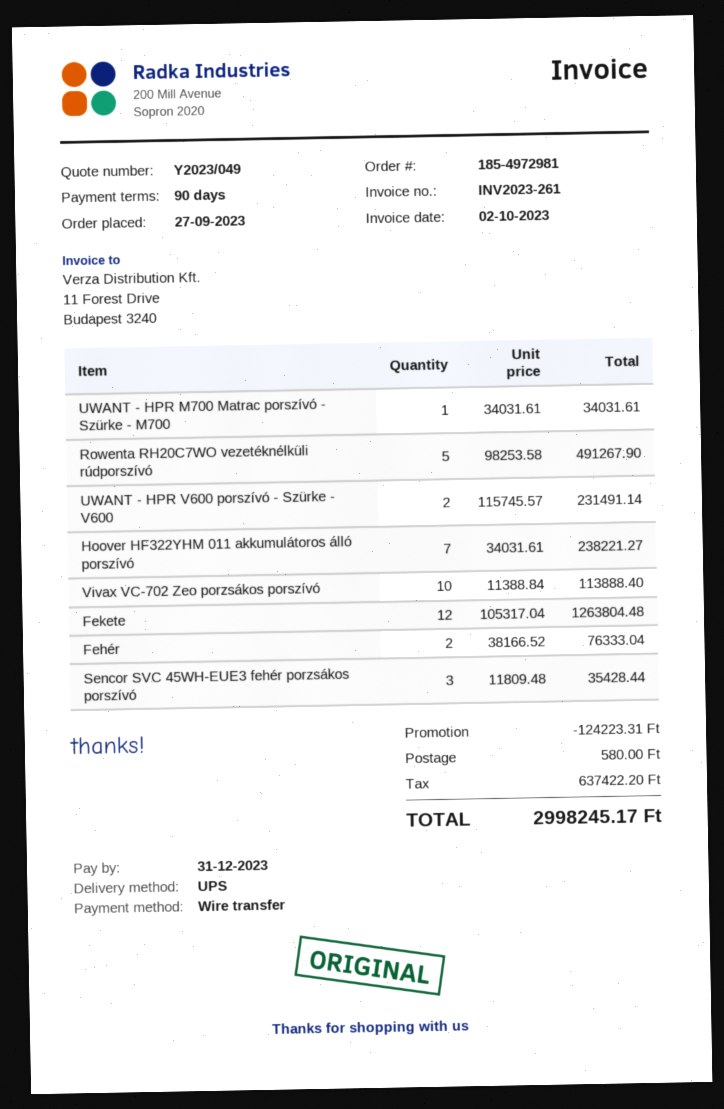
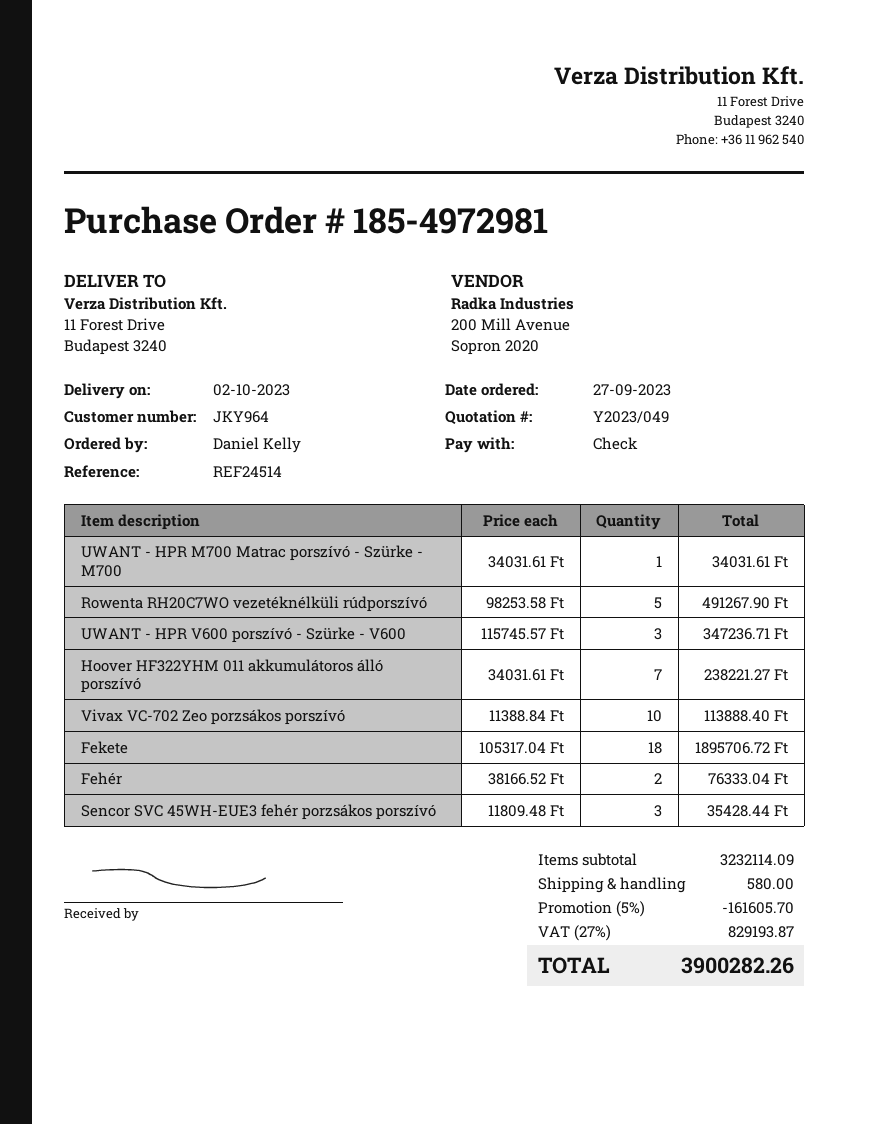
payment method: bank transfer -> cheque
UWANT - HPR V600 porszívó - Szürke - V600: 2 x 115745.57 = 231491.14 -> 3 x 115745.57 = 347236.71
Fekete: 12 x 105317.04 = 1263804.48 -> 18 x 105317.04 = 1895706.72
discount: 124223.31 -> 161605.70
tax: 637422.20 -> 829193.87
total: 2998245.17 -> 3900282.26

